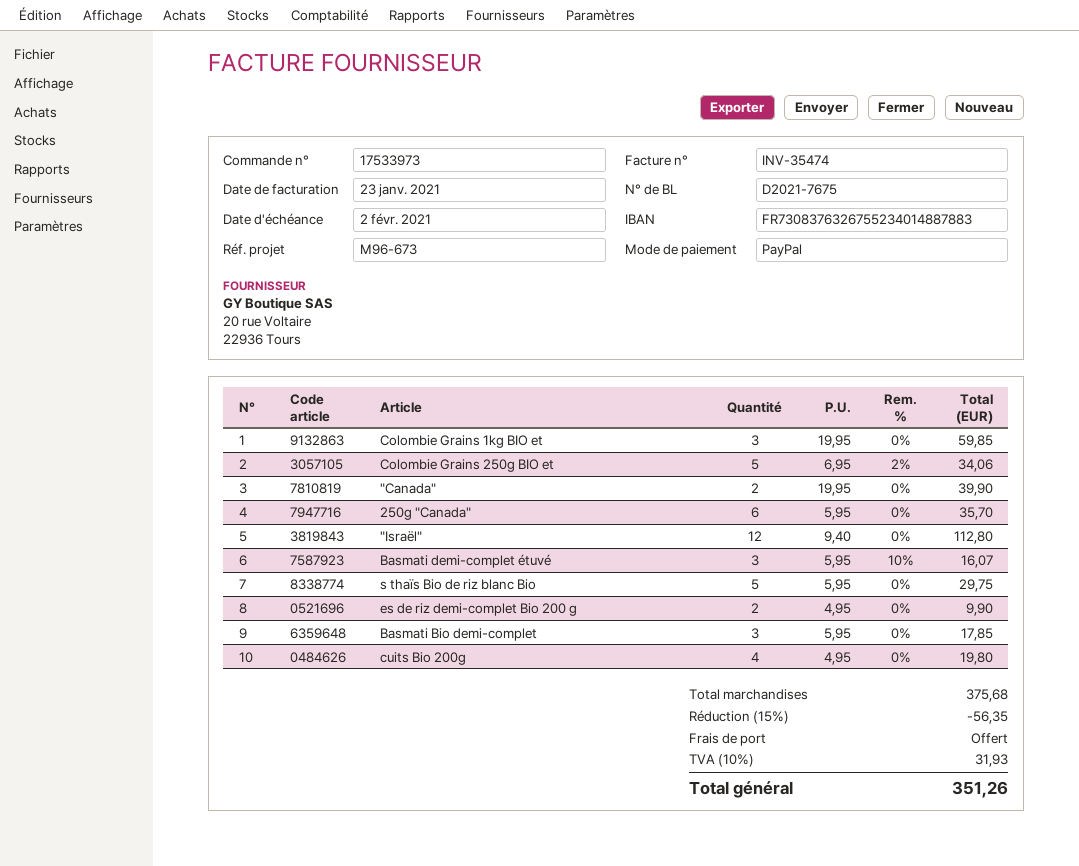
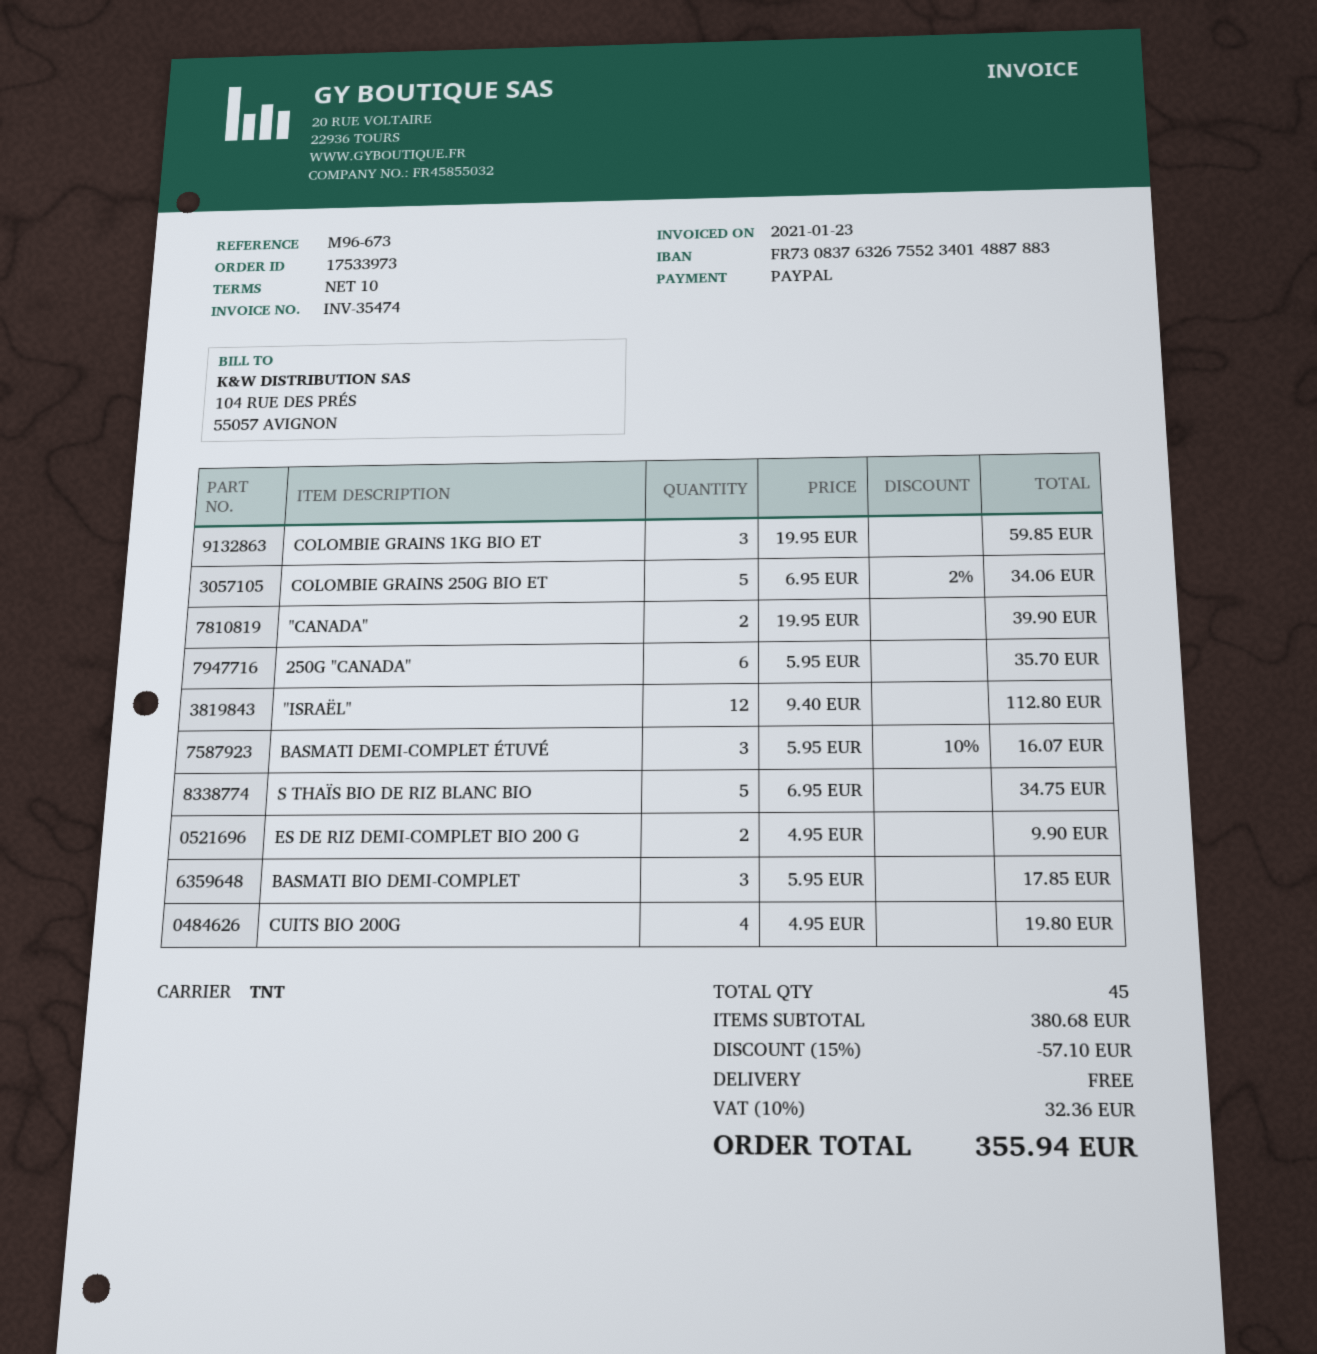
s thaïs Bio de riz blanc Bio: 5 x 5.95 = 29.75 -> 5 x 6.95 = 34.75
subtotal: 375.68 -> 380.68
discount: 15% = 56.35 -> 15% = 57.10
tax: 10% = 31.93 -> 10% = 32.36
total: 351.26 -> 355.94

